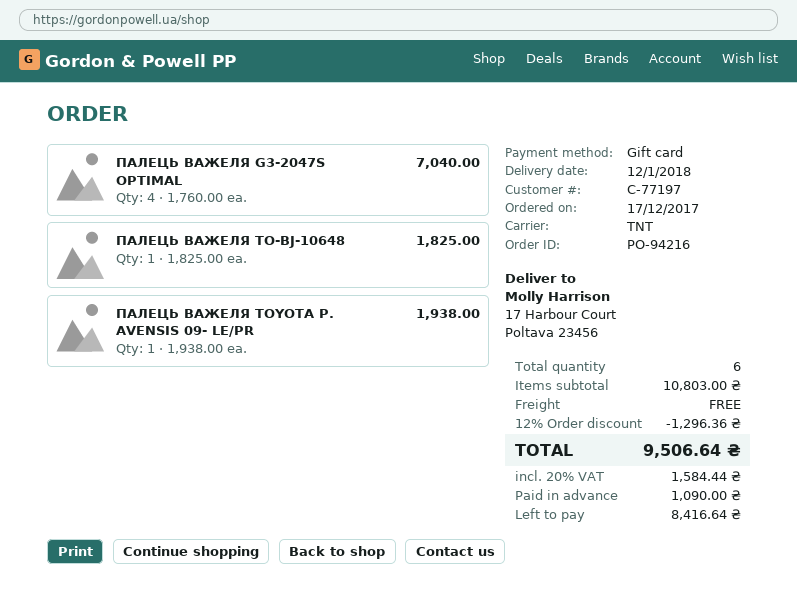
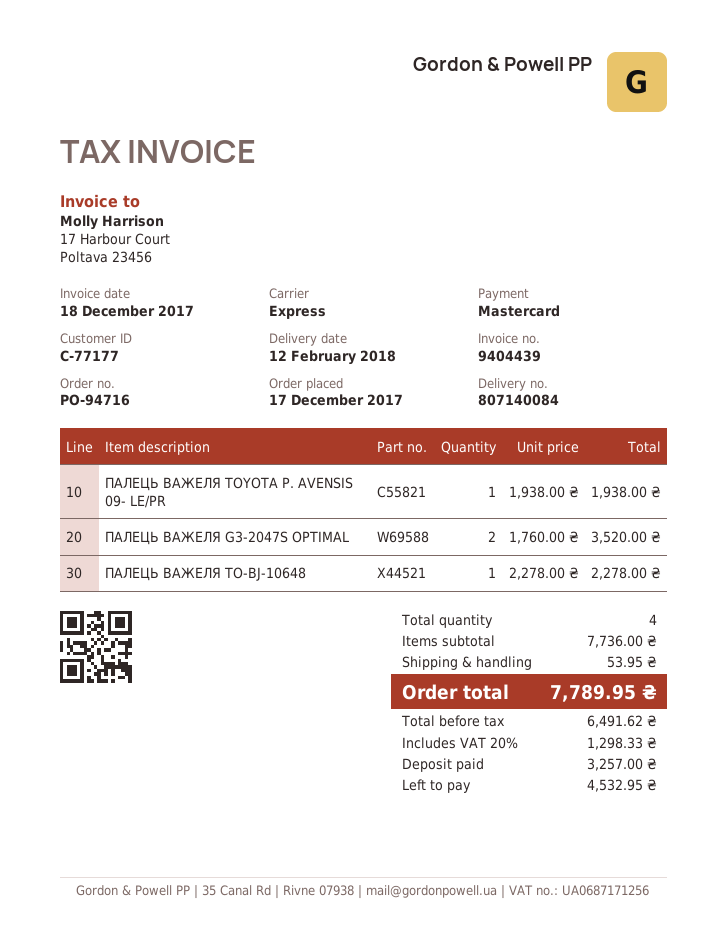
order number: PO-94216 -> PO-94716
delivery date: 2018-01-12 -> 2018-02-12
customer number: C-77197 -> C-77177
payment method: gift card -> Mastercard
shipping method: TNT -> express
ПАЛЕЦЬ ВАЖЕЛЯ G3-2047S OPTIMAL: 4 x 1760.00 = 7040.00 -> 2 x 1760.00 = 3520.00
ПАЛЕЦЬ ВАЖЕЛЯ TO-BJ-10648: 1 x 1825.00 = 1825.00 -> 1 x 2278.00 = 2278.00
total quantity: 6 -> 4
subtotal: 10803.00 -> 7736.00
discount: 12% = 1296.36 -> none
shipping: 0.00 -> 53.95
tax: 20% = 1584.44 -> 20% = 1298.33
total: 9506.64 -> 7789.95
deposit: 1090.00 -> 3257.00
balance: 8416.64 -> 4532.95

